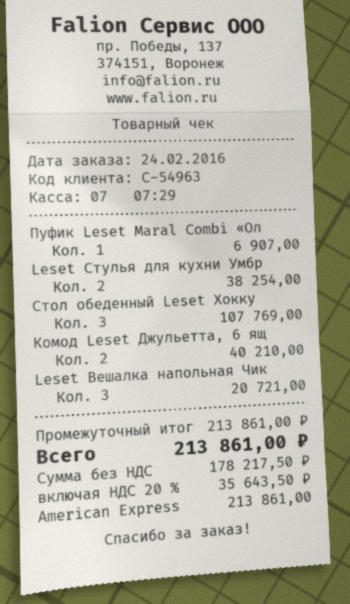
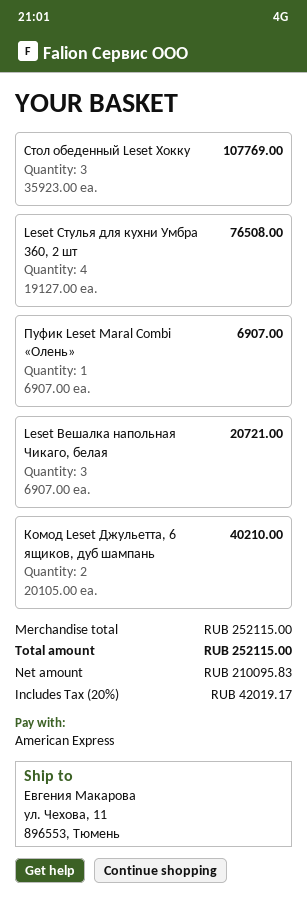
Leset Стулья для кухни Умбр: 2 for 38254.00 -> 4 for 76508.00
subtotal: 213861.00 -> 252115.00
net: 178217.50 -> 210095.83
tax: 20% = 35643.50 -> 20% = 42019.17
total: 213861.00 -> 252115.00

